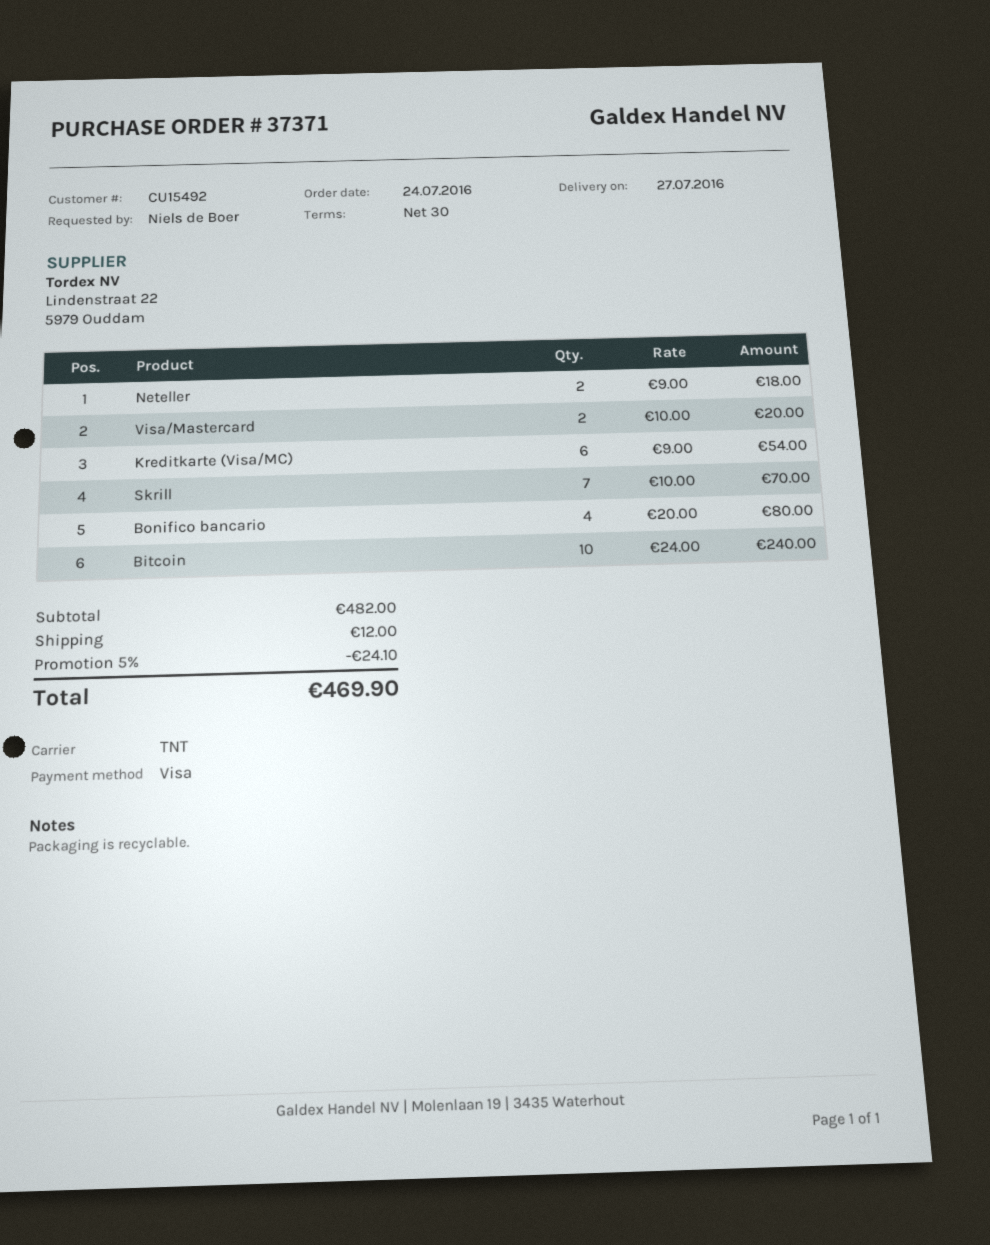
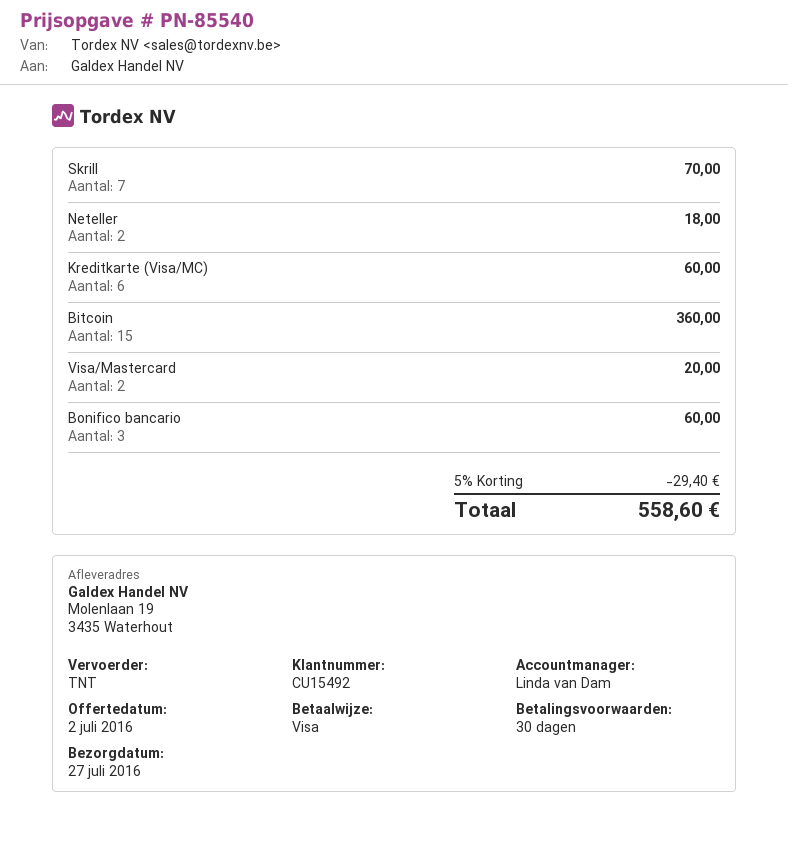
Kreditkarte (Visa/MC): 6 for 54.00 -> 6 for 60.00
Bonifico bancario: 4 for 80.00 -> 3 for 60.00
Bitcoin: 10 for 240.00 -> 15 for 360.00
discount: 5% = 24.10 -> 5% = 29.40
shipping: 12.00 -> none
total: 469.90 -> 558.60

